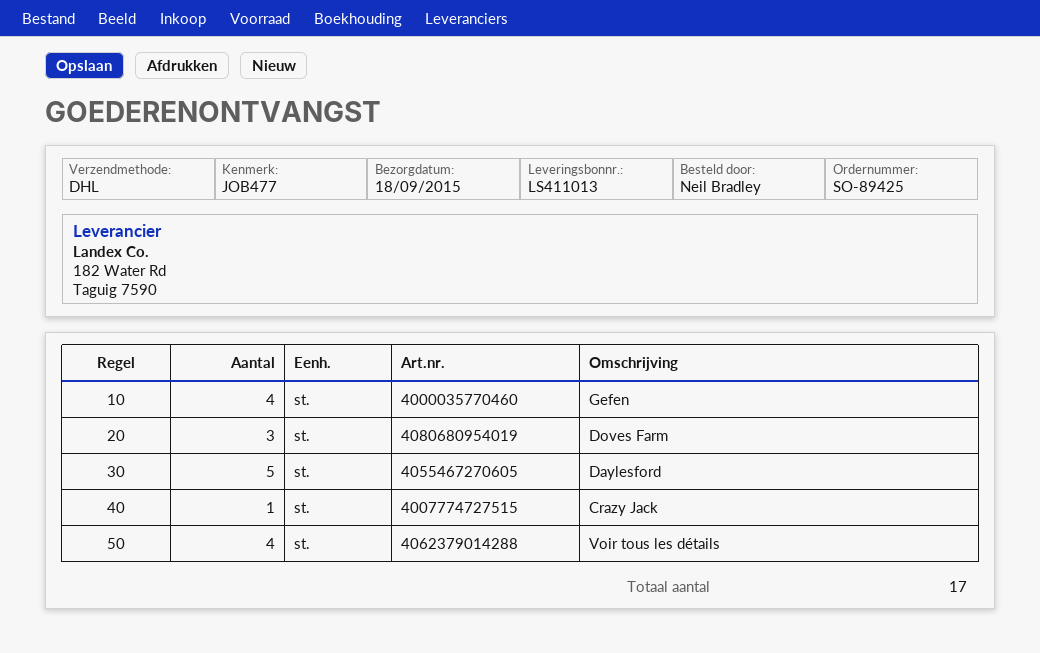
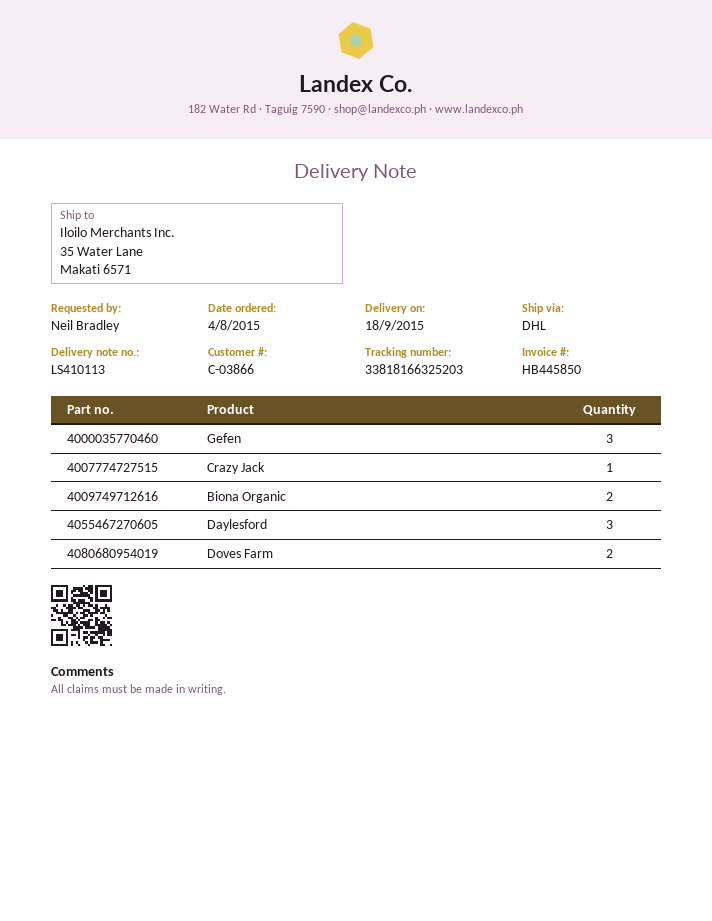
delivery note number: LS411013 -> LS410113
Gefen: 4 -> 3
Doves Farm: 3 -> 2
Daylesford: 5 -> 3
Voir tous les détails: 4 -> none
Biona Organic: none -> 2

